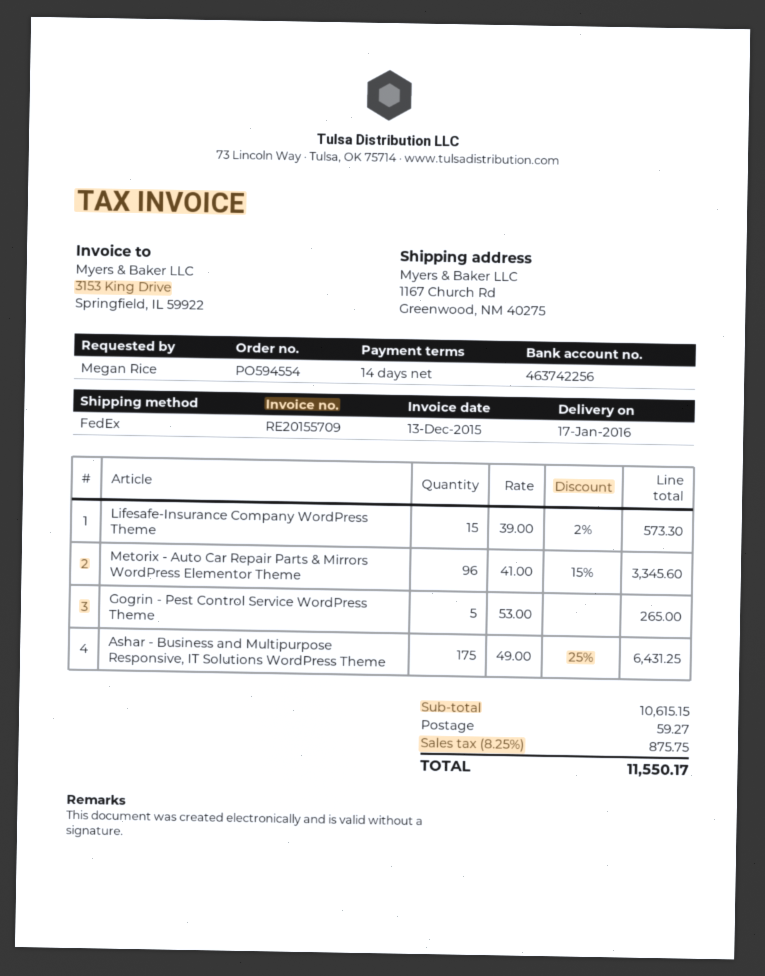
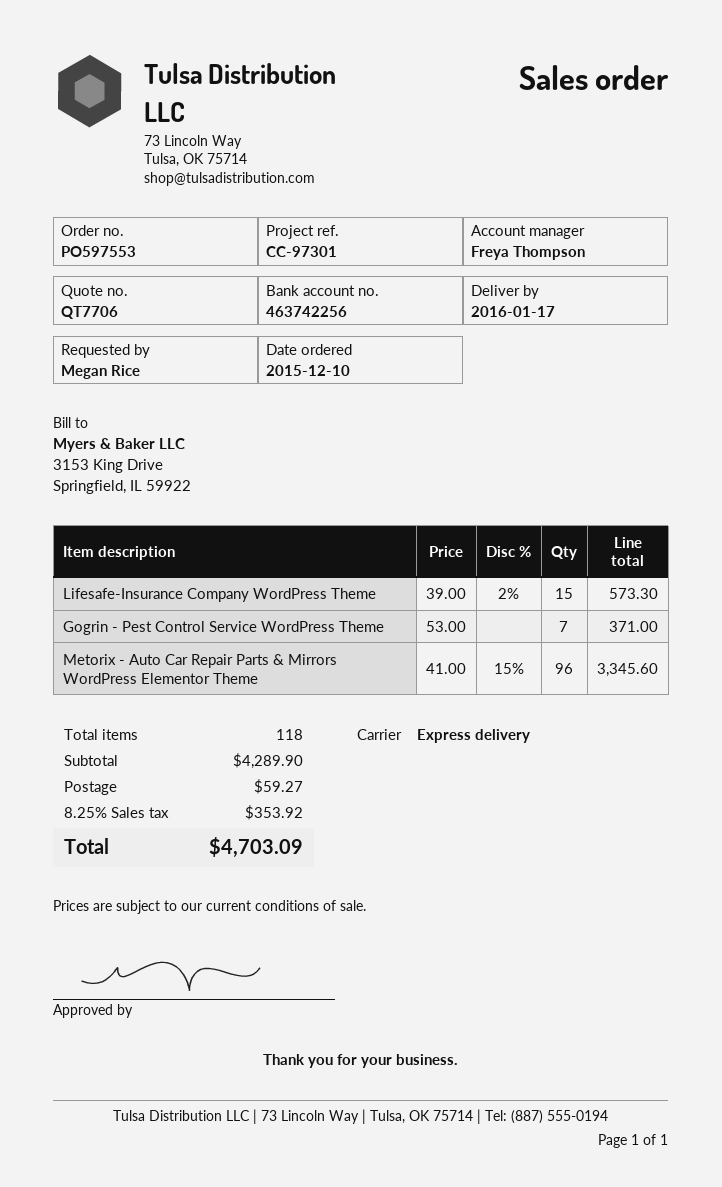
order number: PO594554 -> PO597553
shipping method: FedEx -> express
Gogrin - Pest Control Service WordPress Theme: 5 x 53.00 = 265.00 -> 7 x 53.00 = 371.00
Ashar - Business and Multipurpose Responsive, IT Solutions WordPress Theme: 175 x 49.00 - 25% = 6431.25 -> none
subtotal: 10615.15 -> 4289.90
tax: 8.25% = 875.75 -> 8.25% = 353.92
total: 11550.17 -> 4703.09

